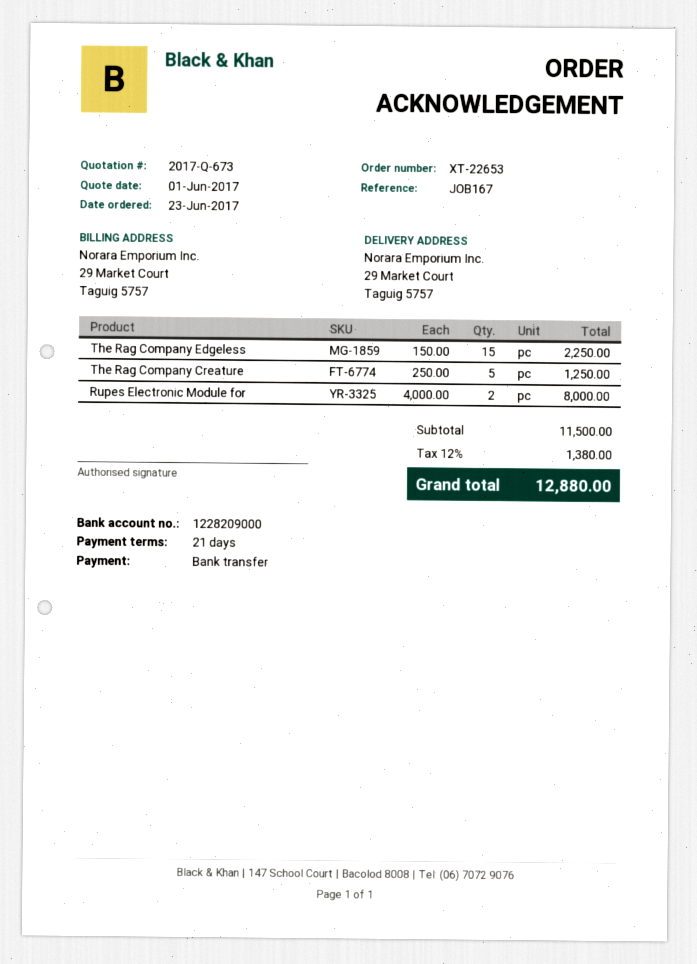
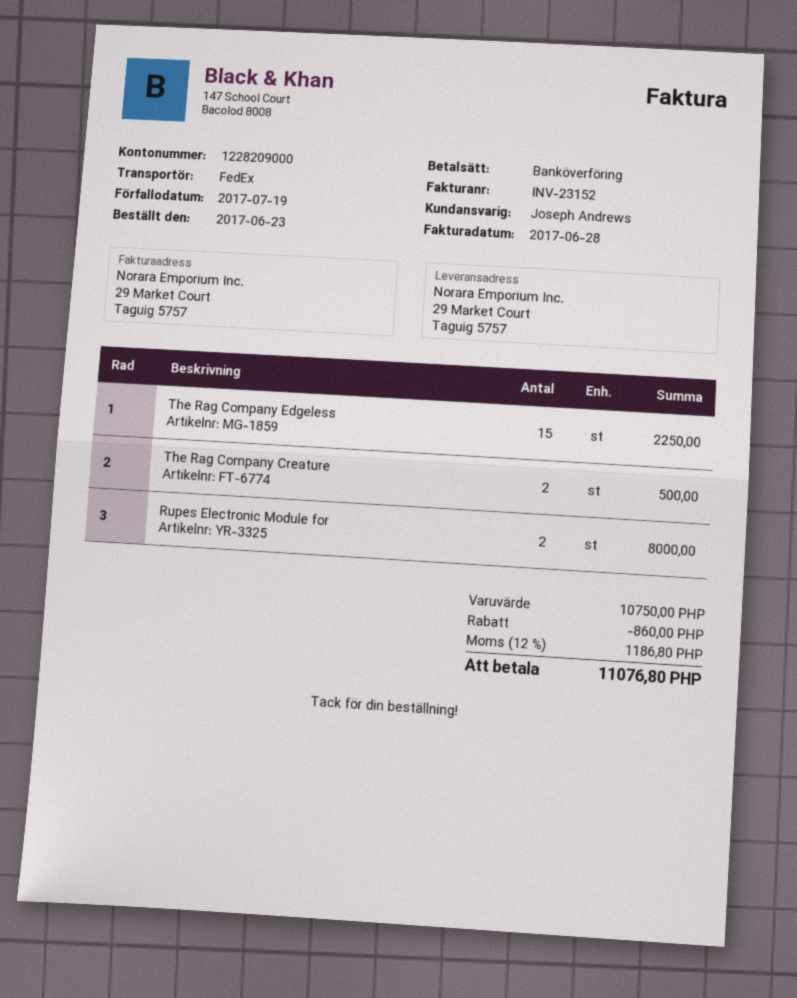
The Rag Company Creature: 5 for 1250.00 -> 2 for 500.00
subtotal: 11500.00 -> 10750.00
discount: none -> 860.00
tax: 12% = 1380.00 -> 12% = 1186.80
total: 12880.00 -> 11076.80

